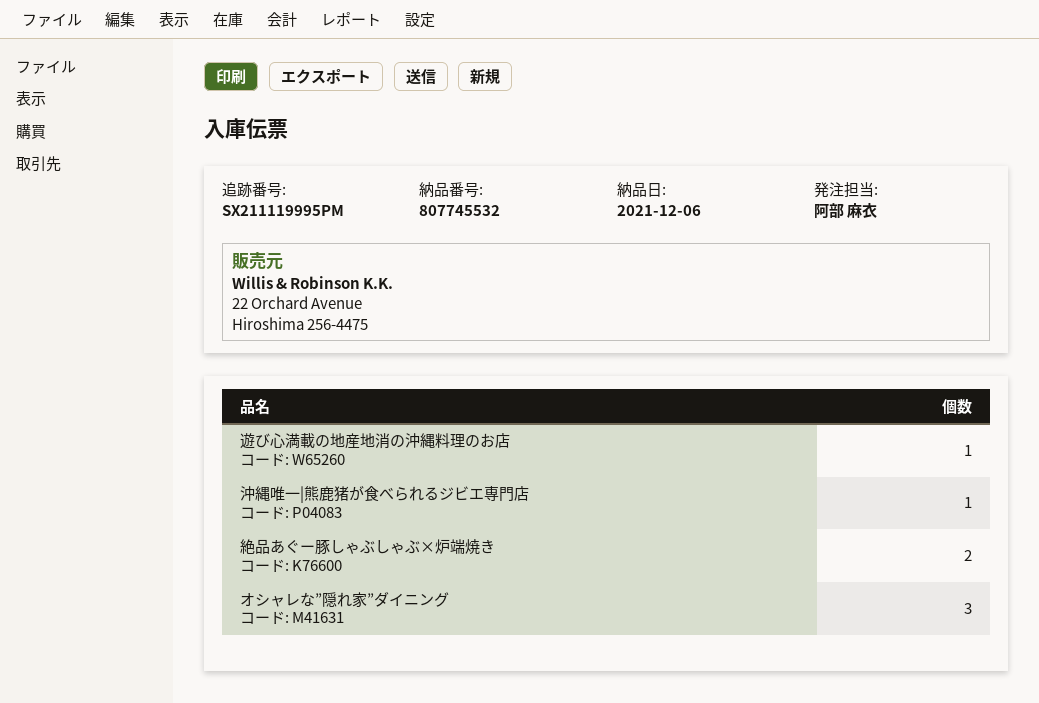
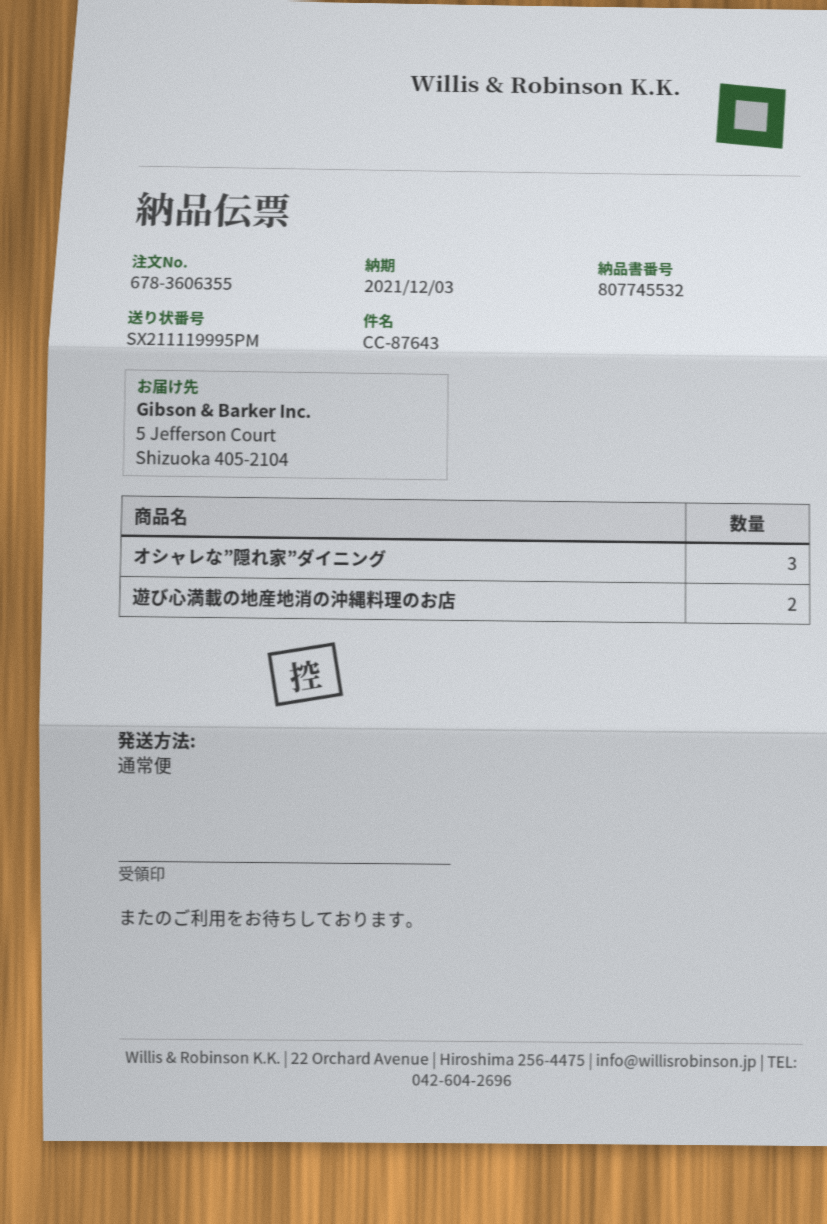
delivery date: 2021-12-06 -> 2021-12-03
遊び心満載の地産地消の沖縄料理のお店: 1 -> 2
沖縄唯一|熊鹿猪が食べられるジビエ専門店: 1 -> none
絶品あぐー豚しゃぶしゃぶ×炉端焼き: 2 -> none

